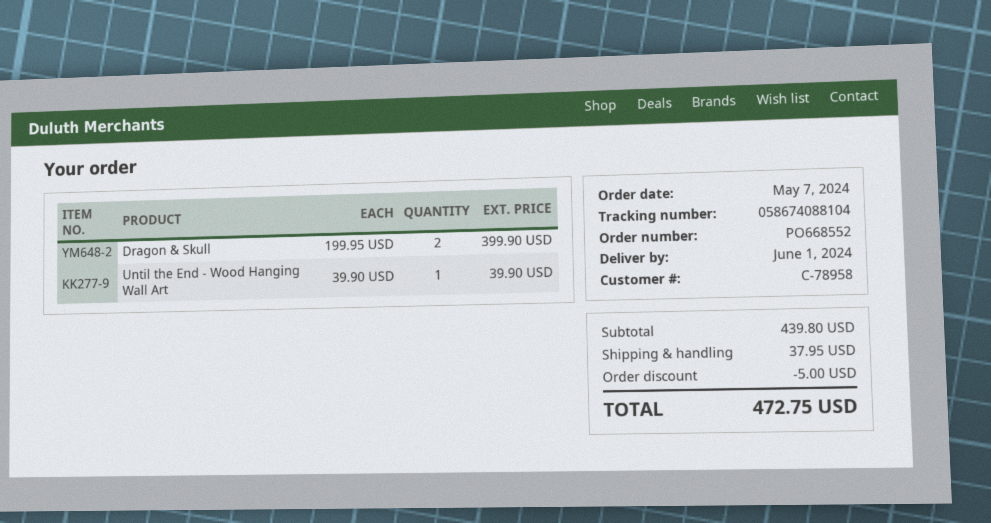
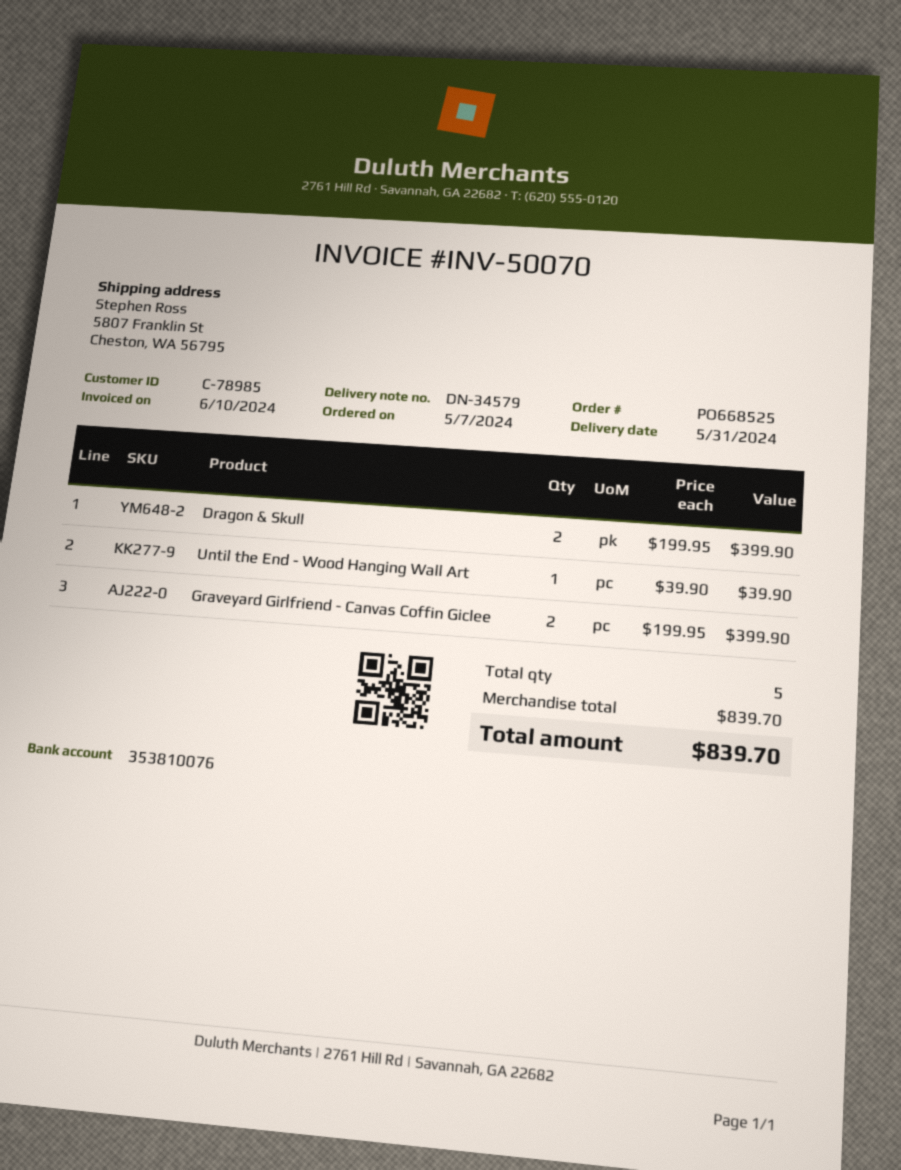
order number: PO668552 -> PO668525
delivery date: 2024-06-01 -> 2024-05-31
customer number: C-78958 -> C-78985
Graveyard Girlfriend - Canvas Coffin Giclee: none -> 2 x 199.95 = 399.90
subtotal: 439.80 -> 839.70
discount: 5.00 -> none
shipping: 37.95 -> none
total: 472.75 -> 839.70

